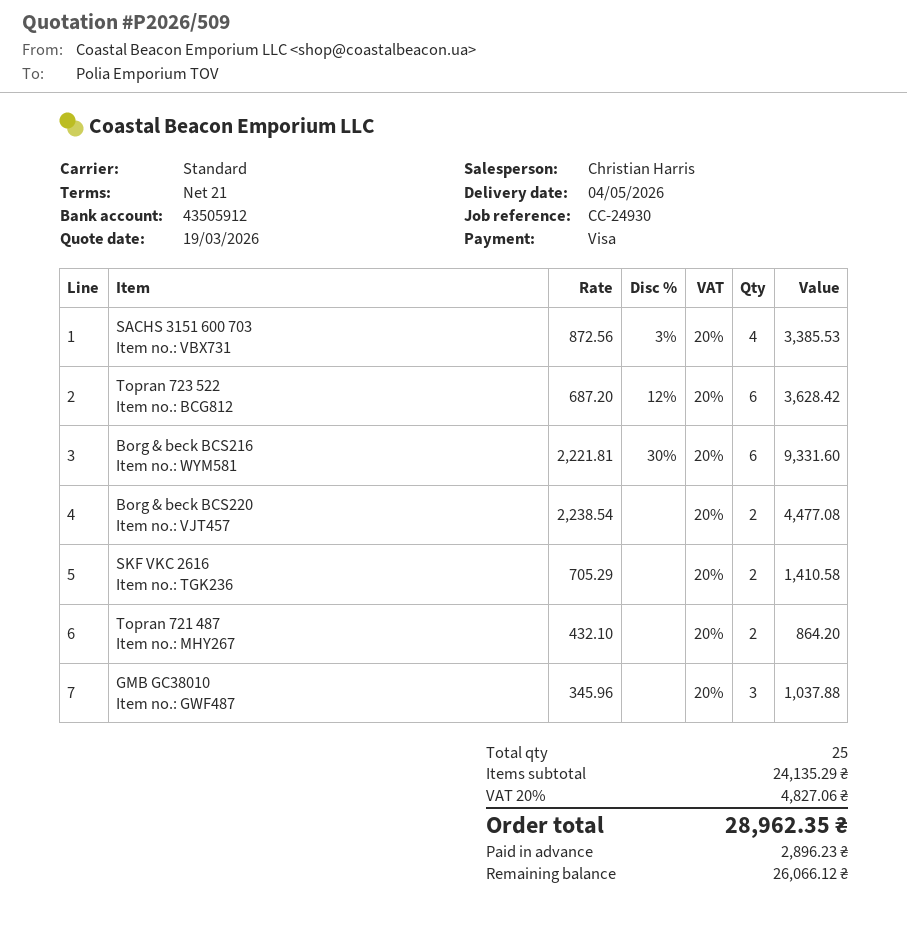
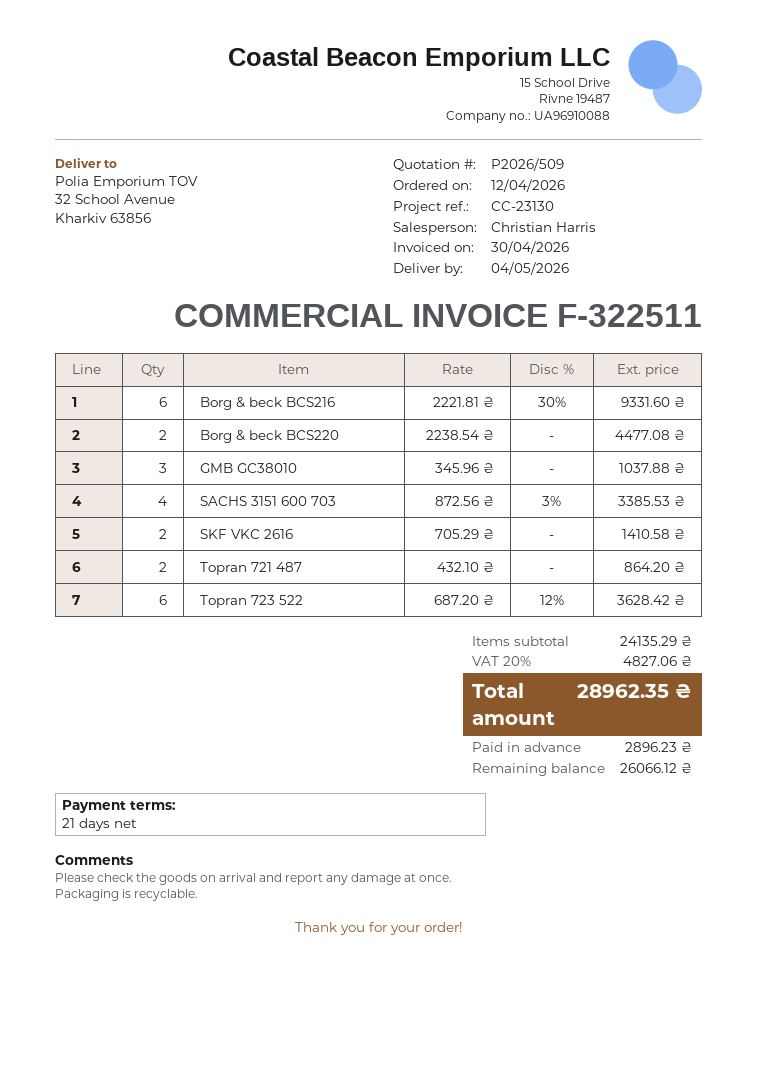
reference: CC-24930 -> CC-23130

